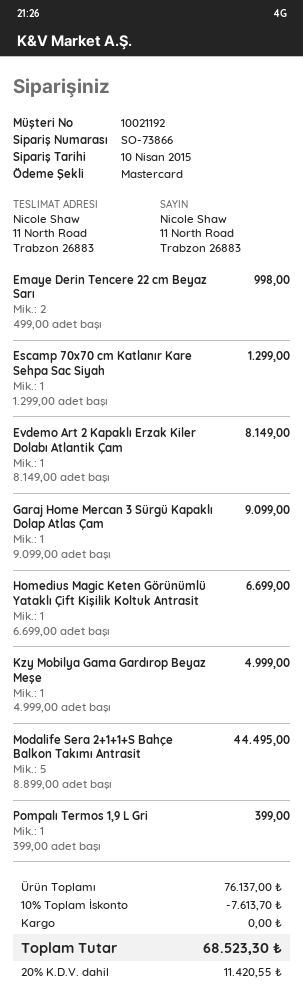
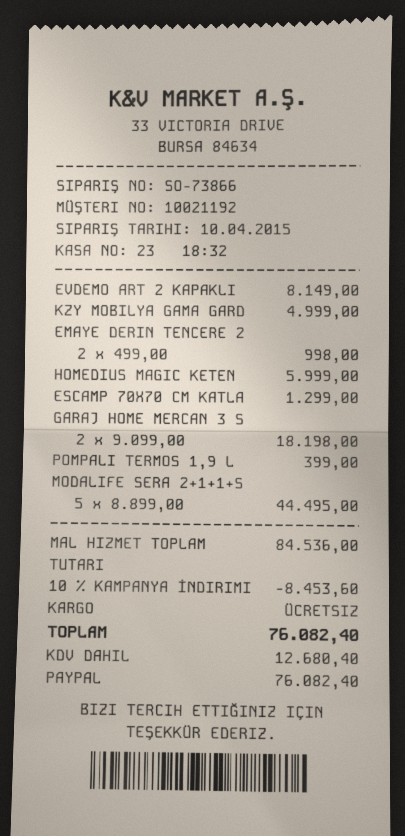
payment method: Mastercard -> PayPal
Garaj Home Mercan 3 Sürgü Kapaklı Dolap Atlas Çam: 1 x 9099.00 = 9099.00 -> 2 x 9099.00 = 18198.00
Homedius Magic Keten Görünümlü Yataklı Çift Kişilik Koltuk Antrasit: 1 x 6699.00 = 6699.00 -> 1 x 5999.00 = 5999.00
subtotal: 76137.00 -> 84536.00
discount: 10% = 7613.70 -> 10% = 8453.60
tax: 11420.55 -> 12680.40
total: 68523.30 -> 76082.40

